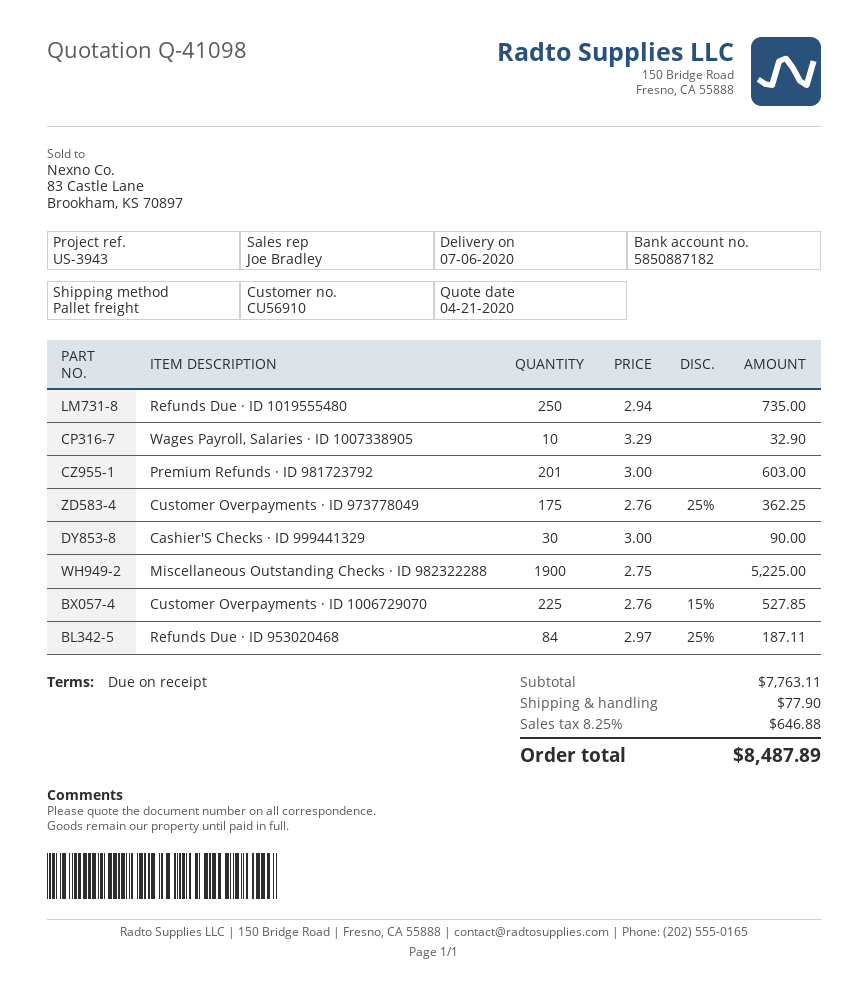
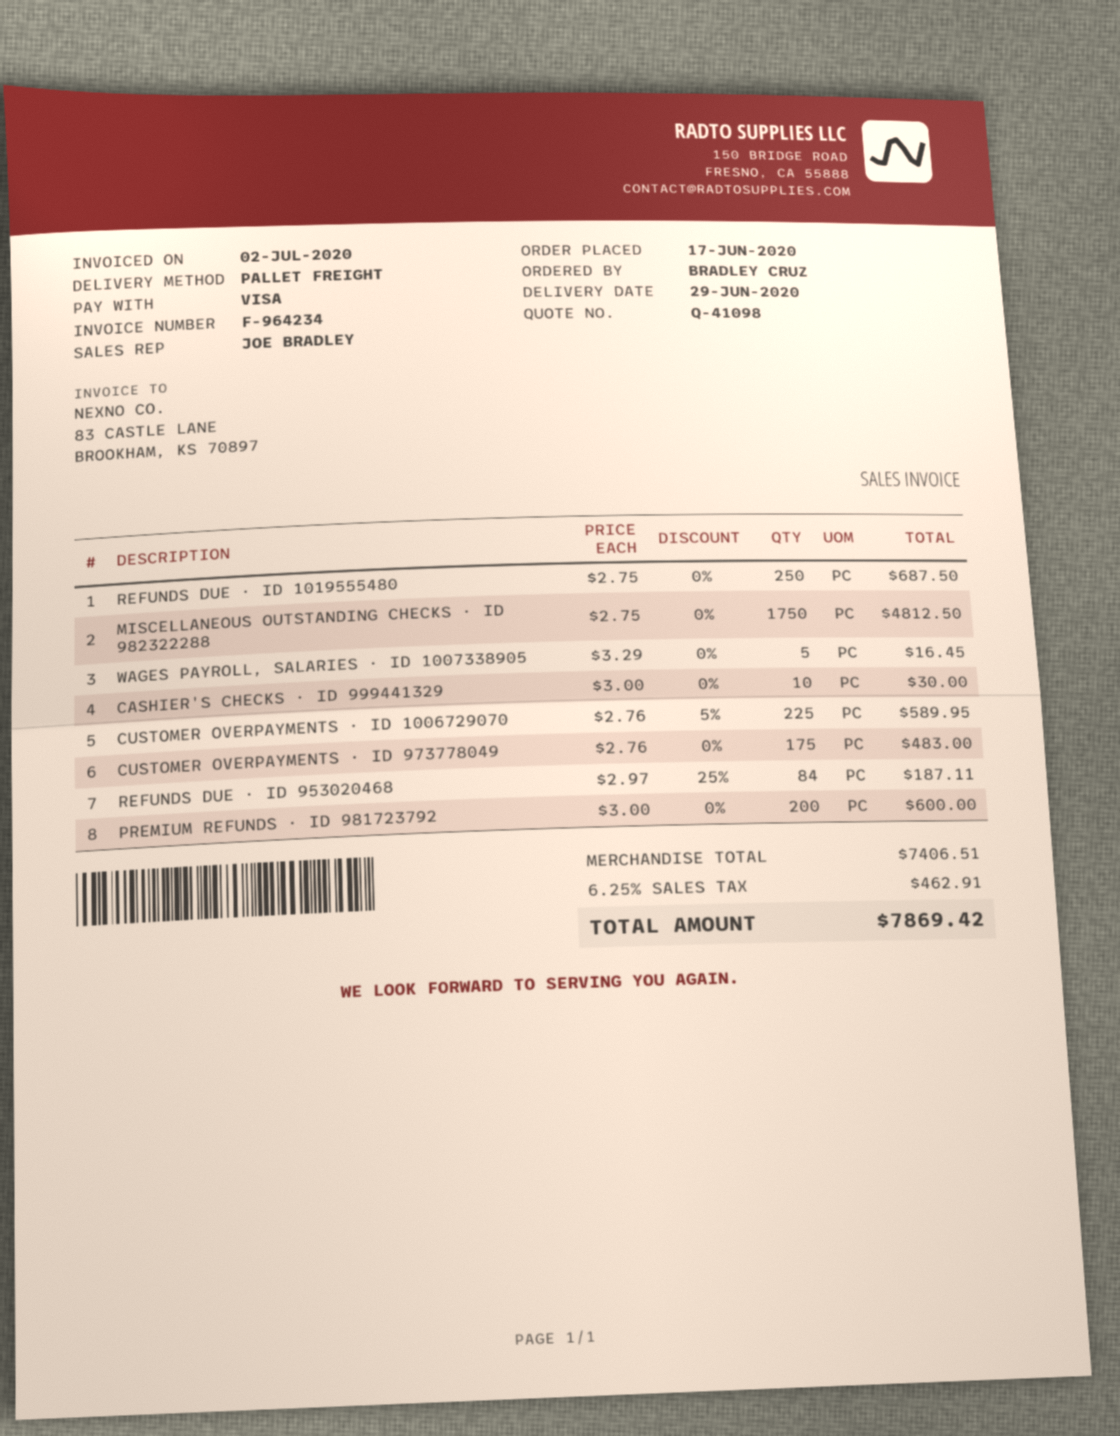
delivery date: 2020-07-06 -> 2020-06-29
Refunds Due · ID 1019555480: 250 x 2.94 = 735.00 -> 250 x 2.75 = 687.50
Wages Payroll, Salaries · ID 1007338905: 10 x 3.29 = 32.90 -> 5 x 3.29 = 16.45
Premium Refunds · ID 981723792: 201 x 3.00 = 603.00 -> 200 x 3.00 = 600.00
Customer Overpayments · ID 973778049: 175 x 2.76 - 25% = 362.25 -> 175 x 2.76 = 483.00
Cashier'S Checks · ID 999441329: 30 x 3.00 = 90.00 -> 10 x 3.00 = 30.00
Miscellaneous Outstanding Checks · ID 982322288: 1900 x 2.75 = 5225.00 -> 1750 x 2.75 = 4812.50
Customer Overpayments · ID 1006729070: 225 x 2.76 - 15% = 527.85 -> 225 x 2.76 - 5% = 589.95
subtotal: 7763.11 -> 7406.51
shipping: 77.90 -> none
tax: 8.25% = 646.88 -> 6.25% = 462.91
total: 8487.89 -> 7869.42

